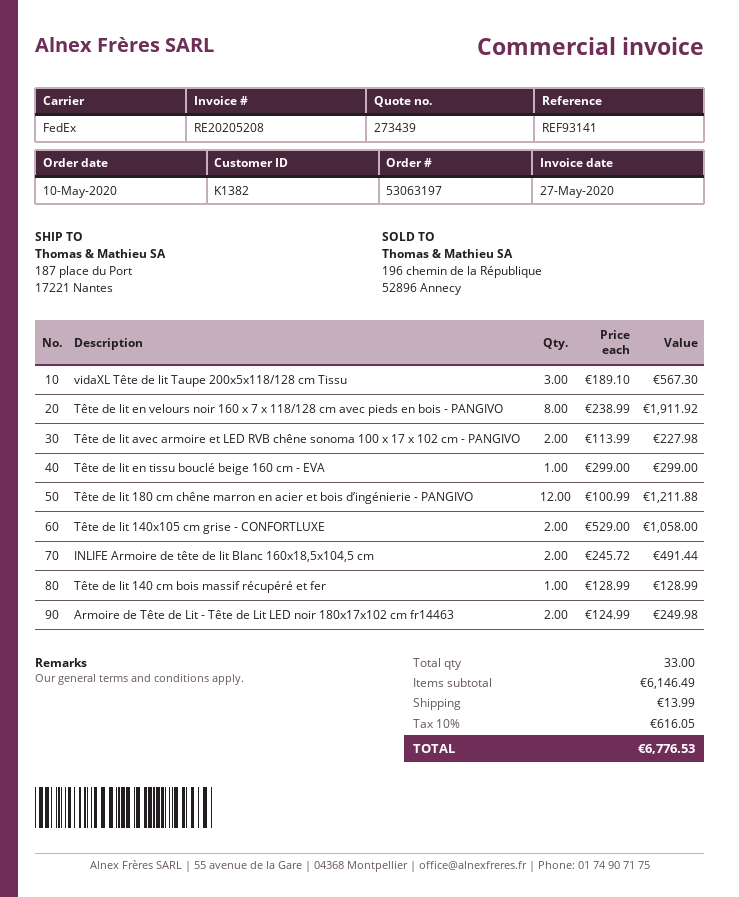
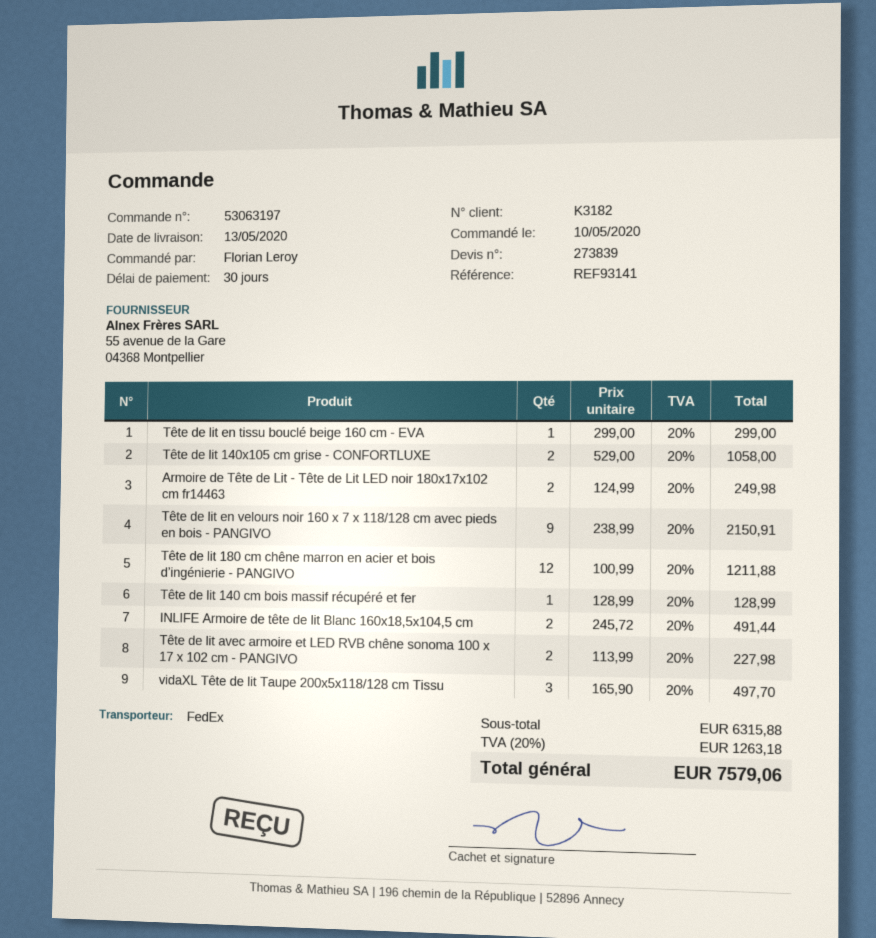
quote number: 273439 -> 273839
customer number: K1382 -> K3182
vidaXL Tête de lit Taupe 200x5x118/128 cm Tissu: 3 x 189.10 = 567.30 -> 3 x 165.90 = 497.70
Tête de lit en velours noir 160 x 7 x 118/128 cm avec pieds en bois - PANGIVO: 8 x 238.99 = 1911.92 -> 9 x 238.99 = 2150.91
subtotal: 6146.49 -> 6315.88
shipping: 13.99 -> none
tax: 10% = 616.05 -> 20% = 1263.18
total: 6776.53 -> 7579.06

